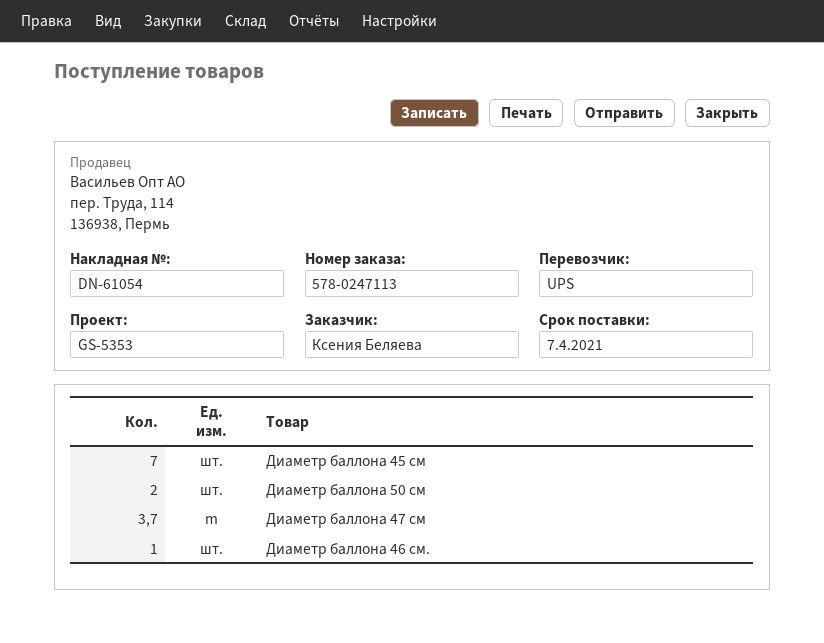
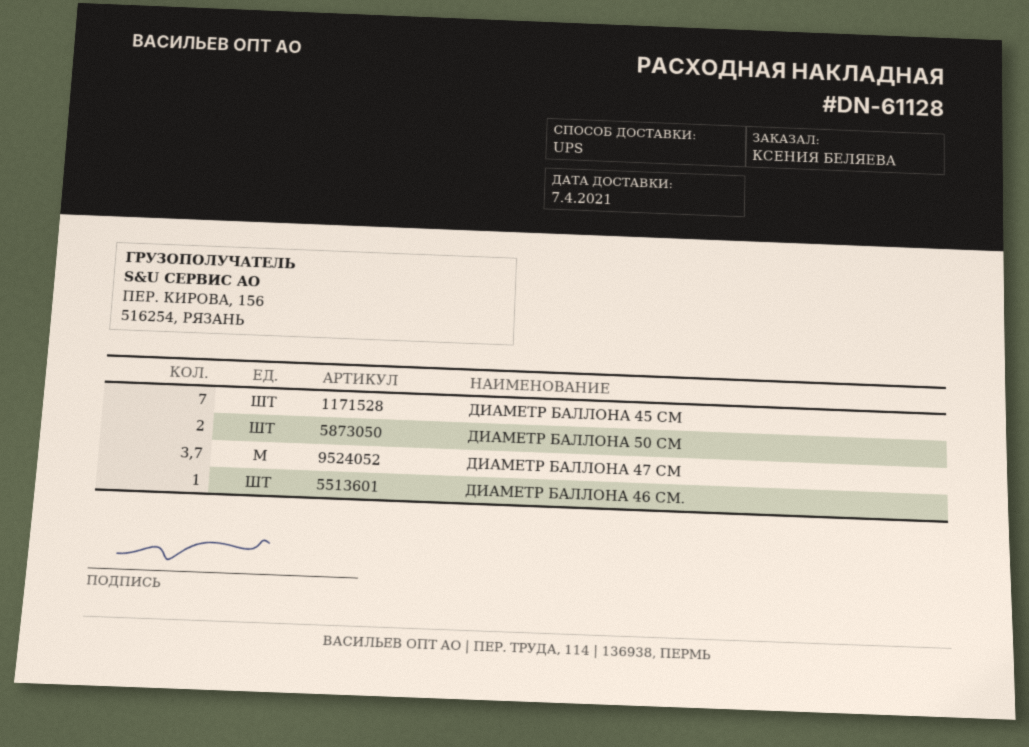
delivery note number: DN-61054 -> DN-61128

